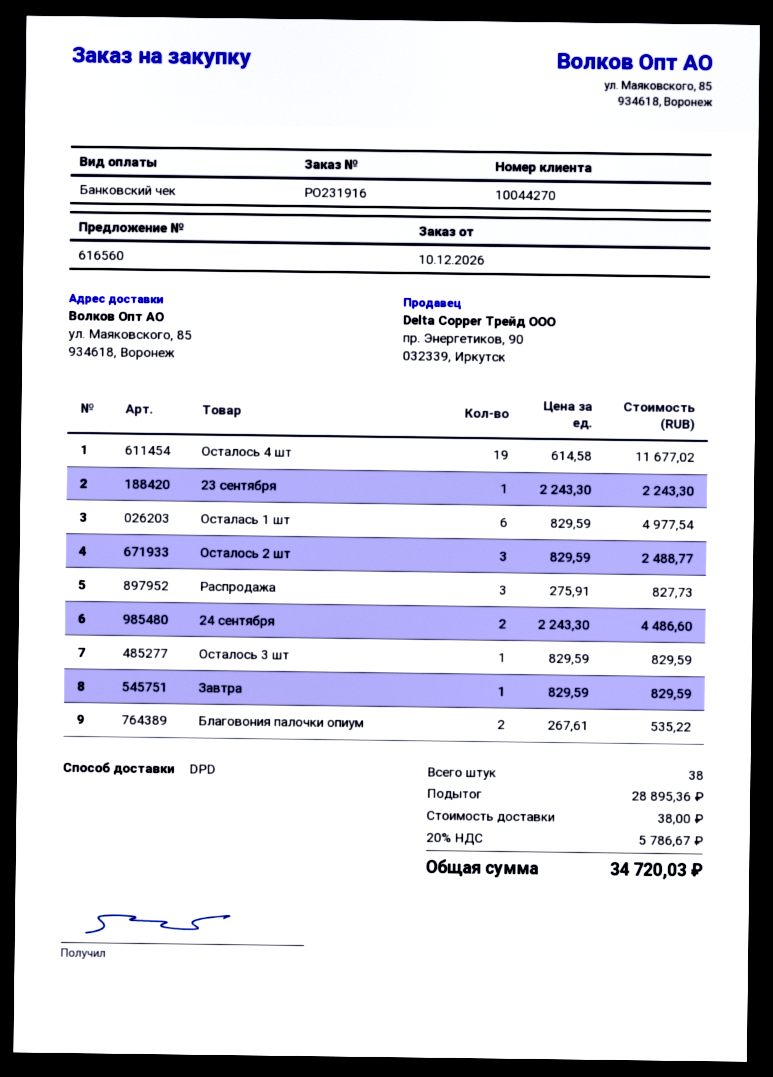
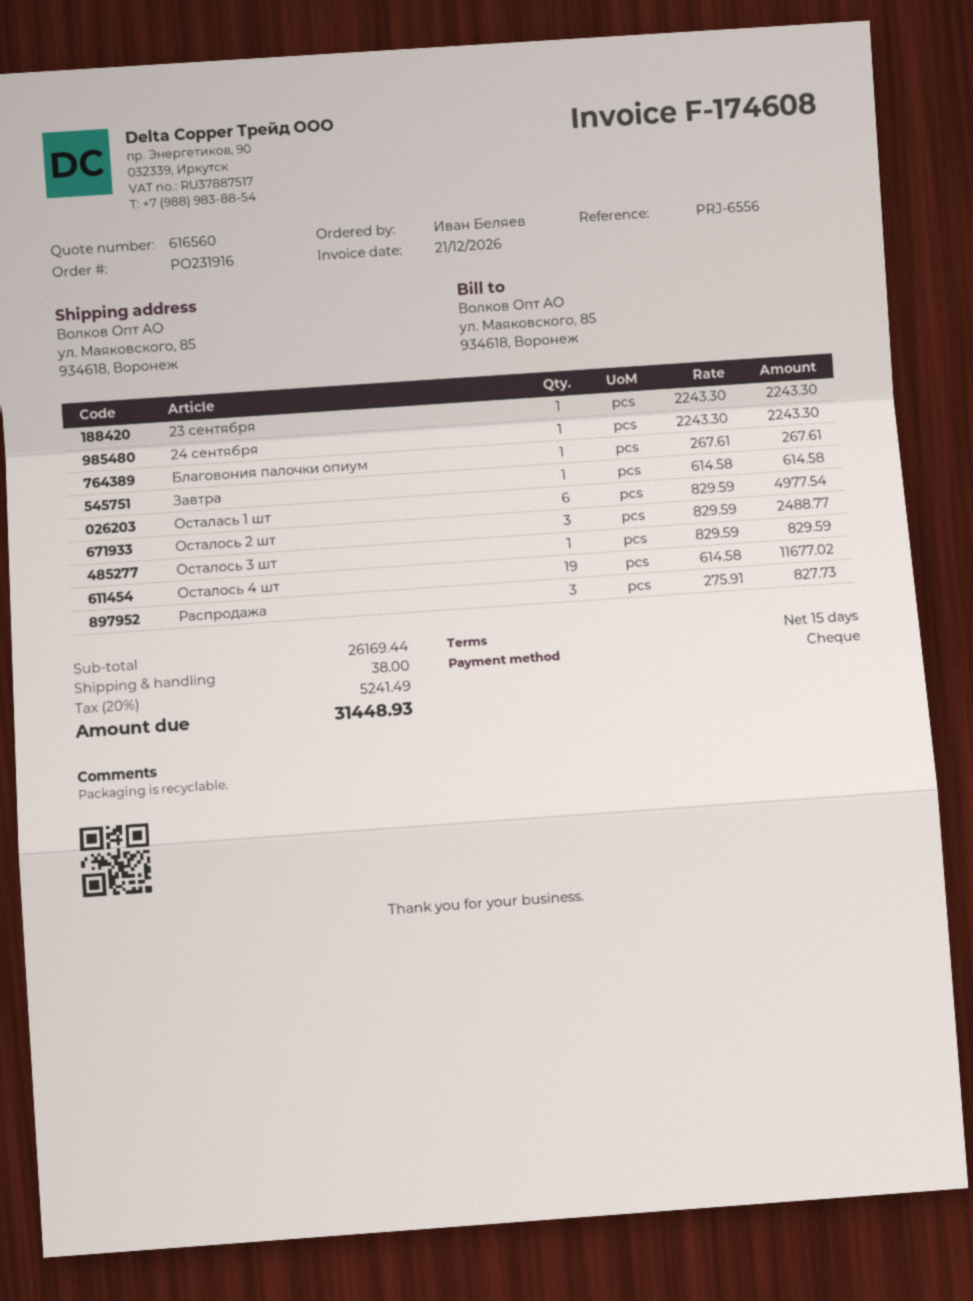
24 сентября: 2 x 2243.30 = 4486.60 -> 1 x 2243.30 = 2243.30
Завтра: 1 x 829.59 = 829.59 -> 1 x 614.58 = 614.58
Благовония палочки опиум: 2 x 267.61 = 535.22 -> 1 x 267.61 = 267.61
subtotal: 28895.36 -> 26169.44
tax: 20% = 5786.67 -> 20% = 5241.49
total: 34720.03 -> 31448.93

